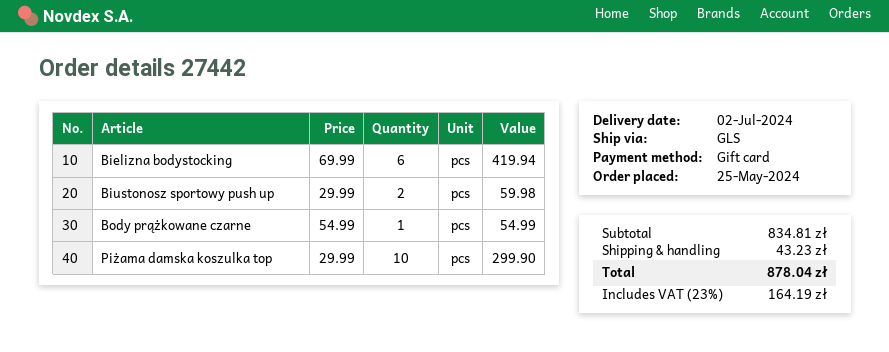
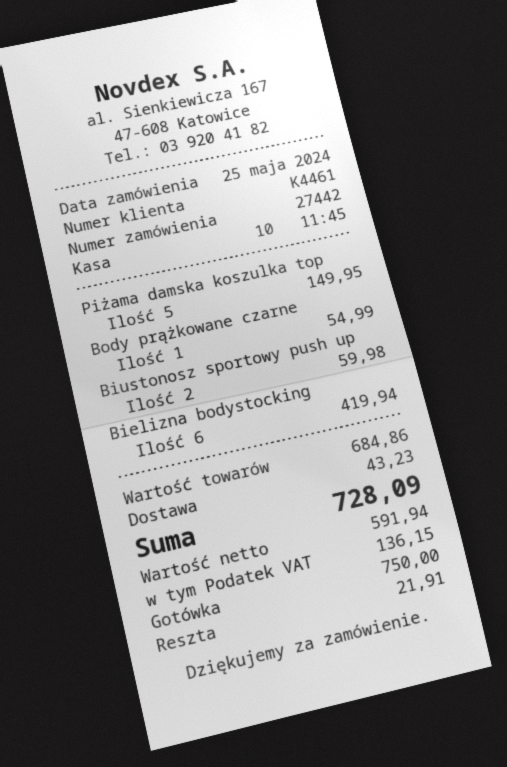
payment method: gift card -> cash
Piżama damska koszulka top: 10 for 299.90 -> 5 for 149.95
subtotal: 834.81 -> 684.86
tax: 164.19 -> 136.15
total: 878.04 -> 728.09

